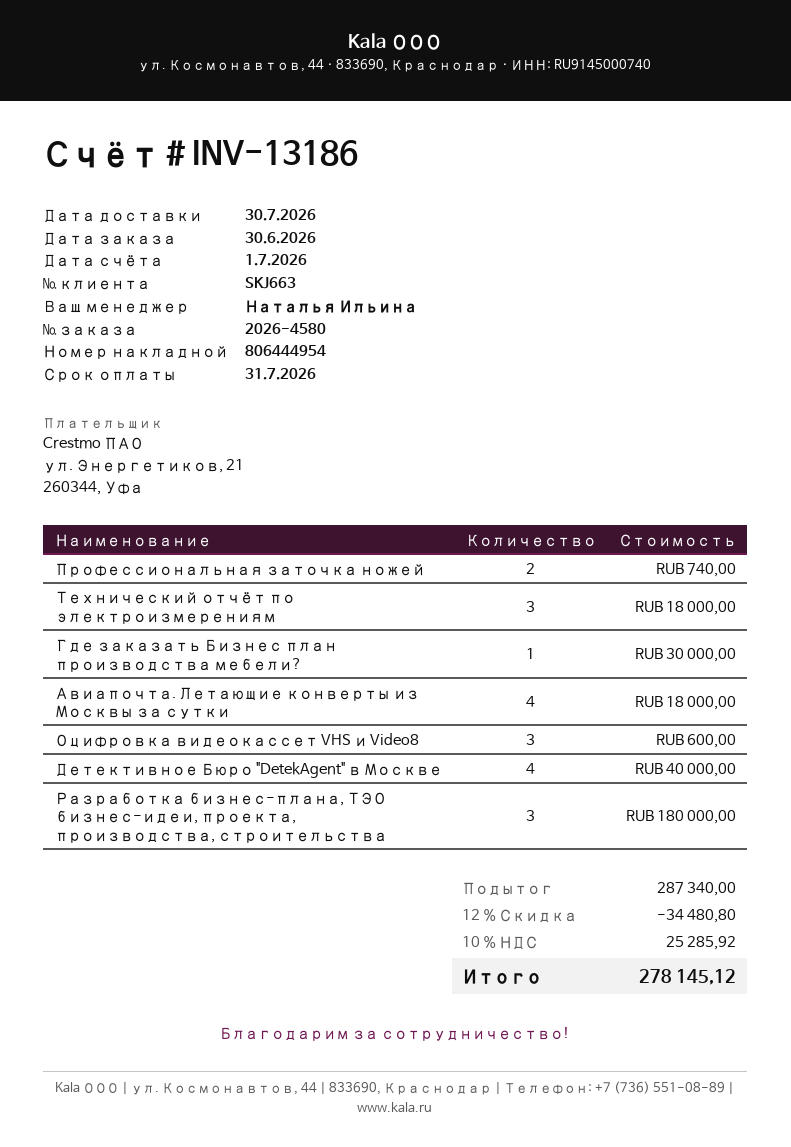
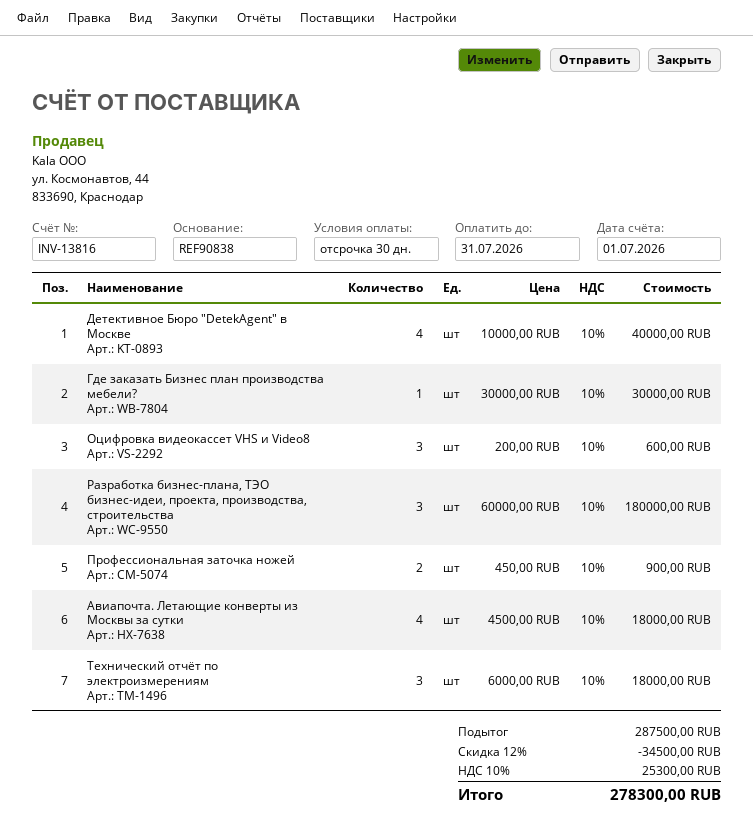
invoice number: INV-13186 -> INV-13816
Профессиональная заточка ножей: 2 for 740.00 -> 2 for 900.00
subtotal: 287340.00 -> 287500.00
discount: 12% = 34480.80 -> 12% = 34500.00
tax: 10% = 25285.92 -> 10% = 25300.00
total: 278145.12 -> 278300.00

